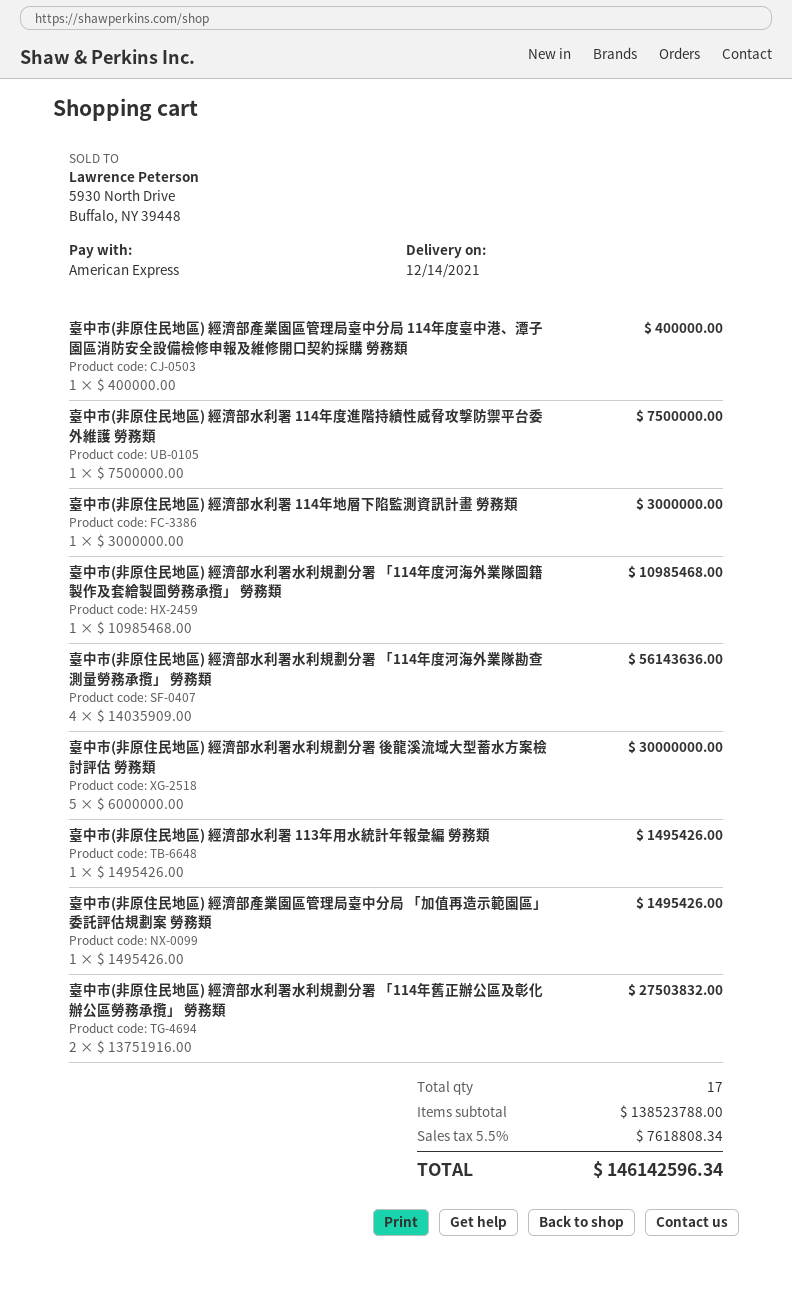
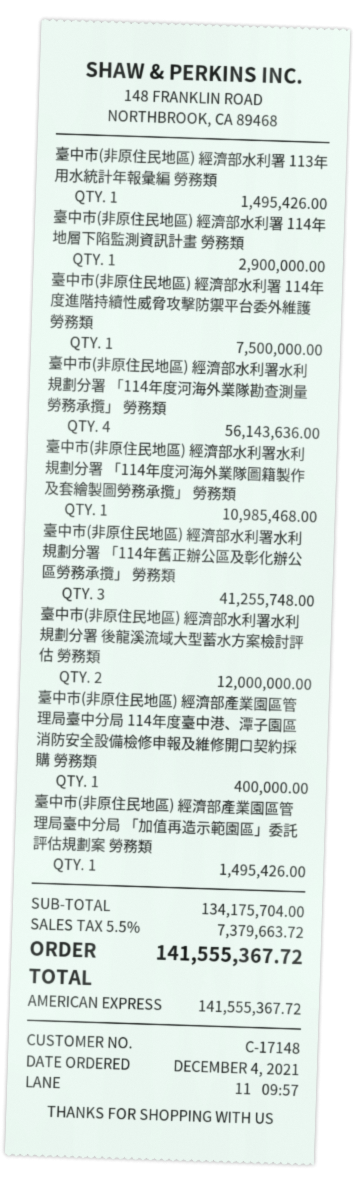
臺中市(非原住民地區) 經濟部水利署 114年地層下陷監測資訊計畫 勞務類: 1 for 3000000.00 -> 1 for 2900000.00
臺中市(非原住民地區) 經濟部水利署水利規劃分署 後龍溪流域大型蓄水方案檢討評估 勞務類: 5 for 30000000.00 -> 2 for 12000000.00
臺中市(非原住民地區) 經濟部水利署水利規劃分署 「114年舊正辦公區及彰化辦公區勞務承攬」 勞務類: 2 for 27503832.00 -> 3 for 41255748.00
subtotal: 138523788.00 -> 134175704.00
tax: 5.5% = 7618808.34 -> 5.5% = 7379663.72
total: 146142596.34 -> 141555367.72

